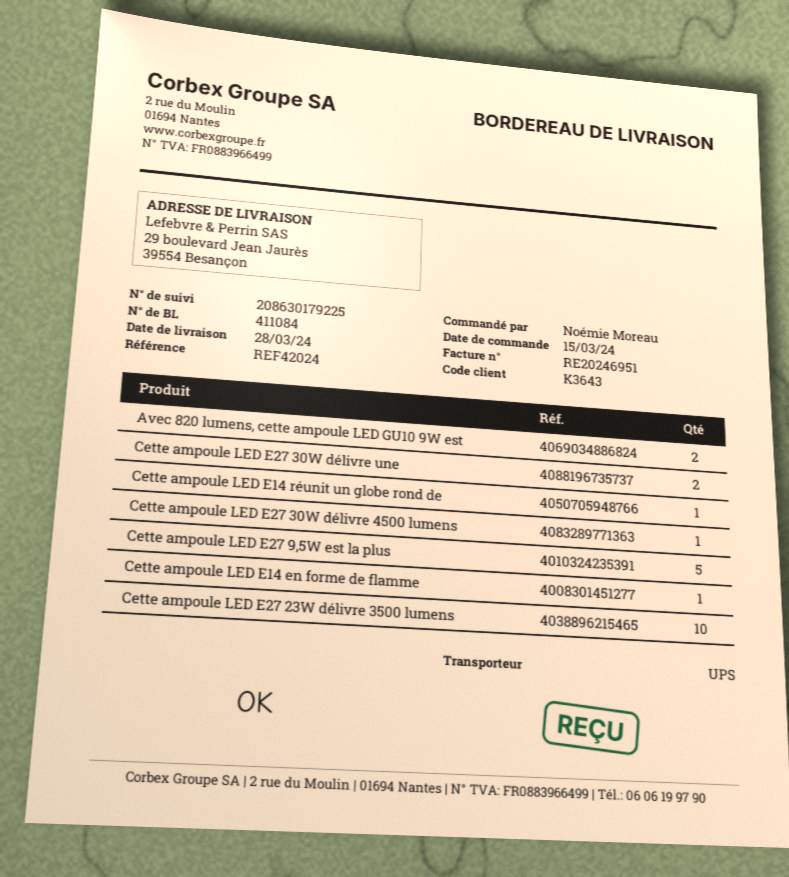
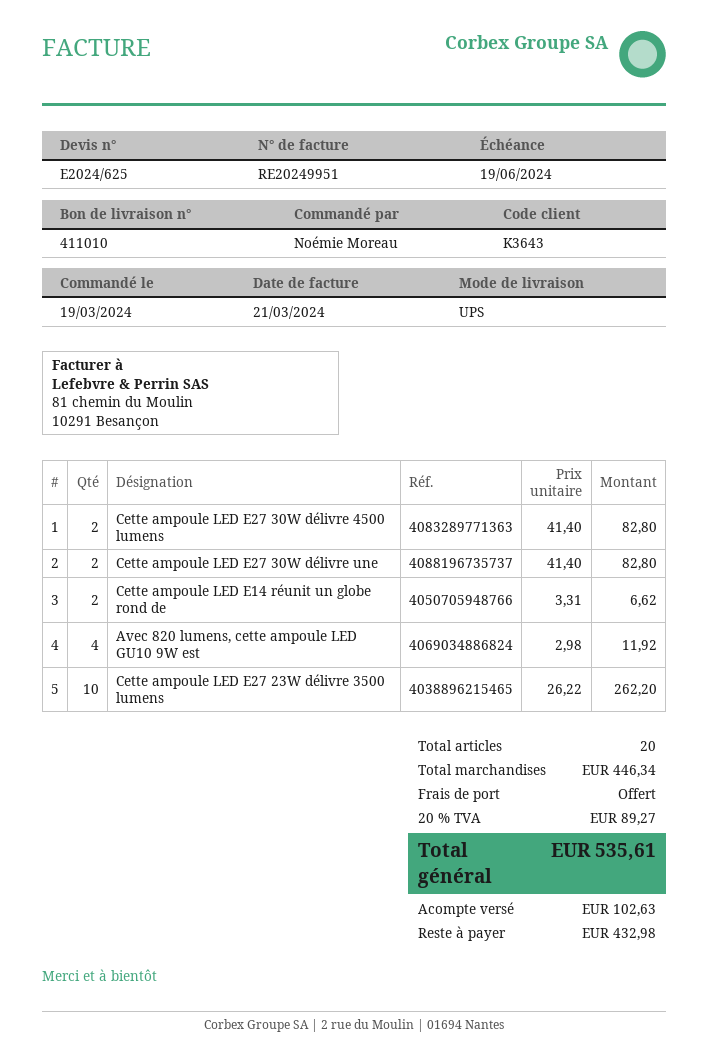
order date: 2024-03-15 -> 2024-03-19
delivery note number: 411084 -> 411010
invoice number: RE20246951 -> RE20249951
Avec 820 lumens, cette ampoule LED GU10 9W est: 2 -> 4
Cette ampoule LED E14 réunit un globe rond de: 1 -> 2
Cette ampoule LED E27 30W délivre 4500 lumens: 1 -> 2
Cette ampoule LED E27 9,5W est la plus: 5 -> none
Cette ampoule LED E14 en forme de flamme: 1 -> none

